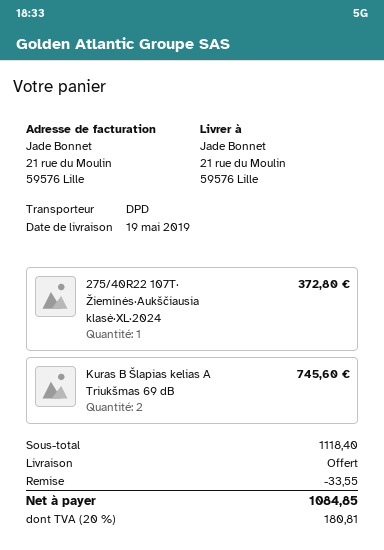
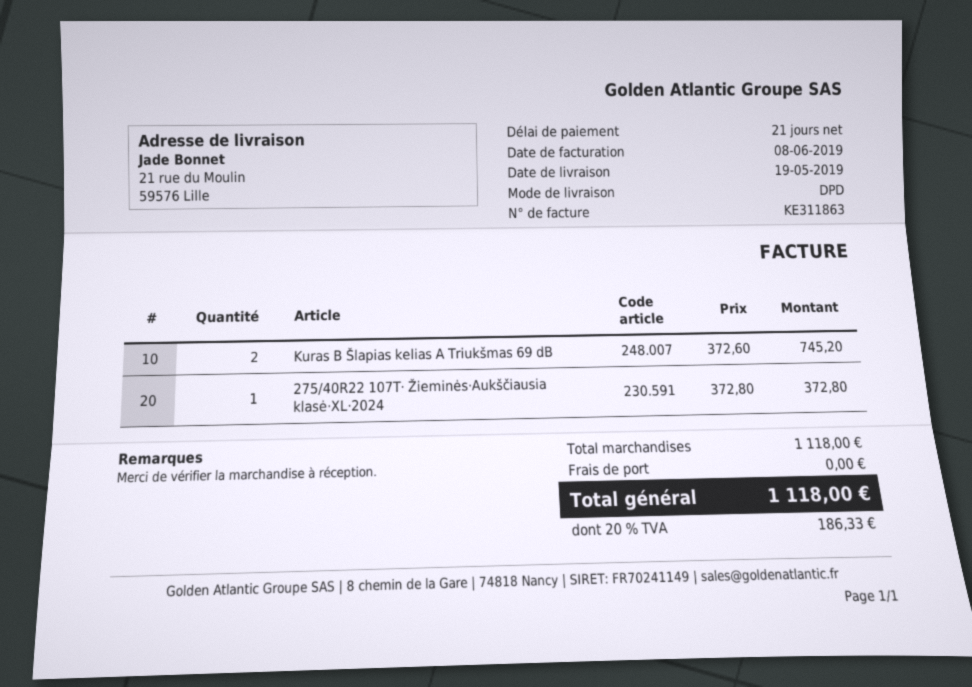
Kuras B Šlapias kelias A Triukšmas 69 dB: 2 for 745.60 -> 2 for 745.20
subtotal: 1118.40 -> 1118.00
discount: 33.55 -> none
tax: 20% = 180.81 -> 20% = 186.33
total: 1084.85 -> 1118.00

